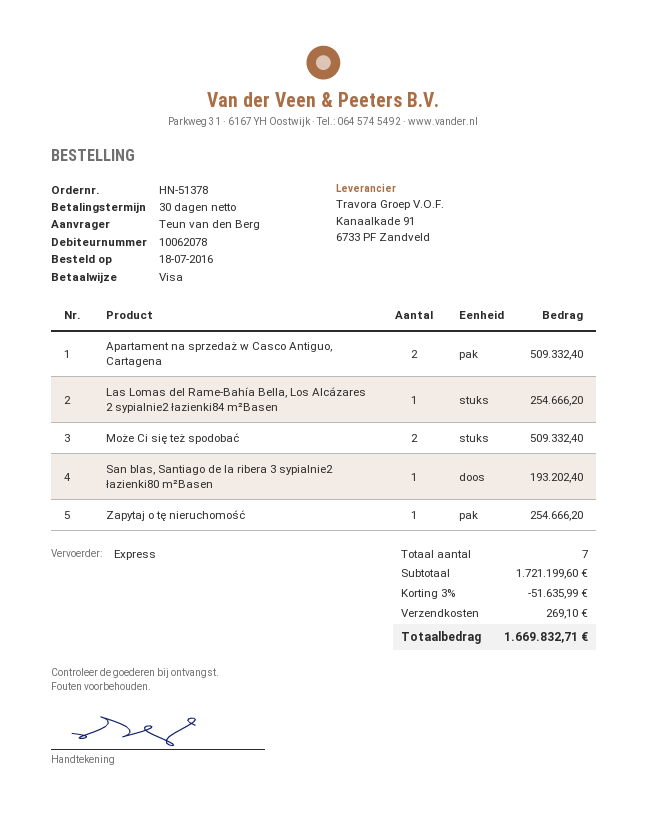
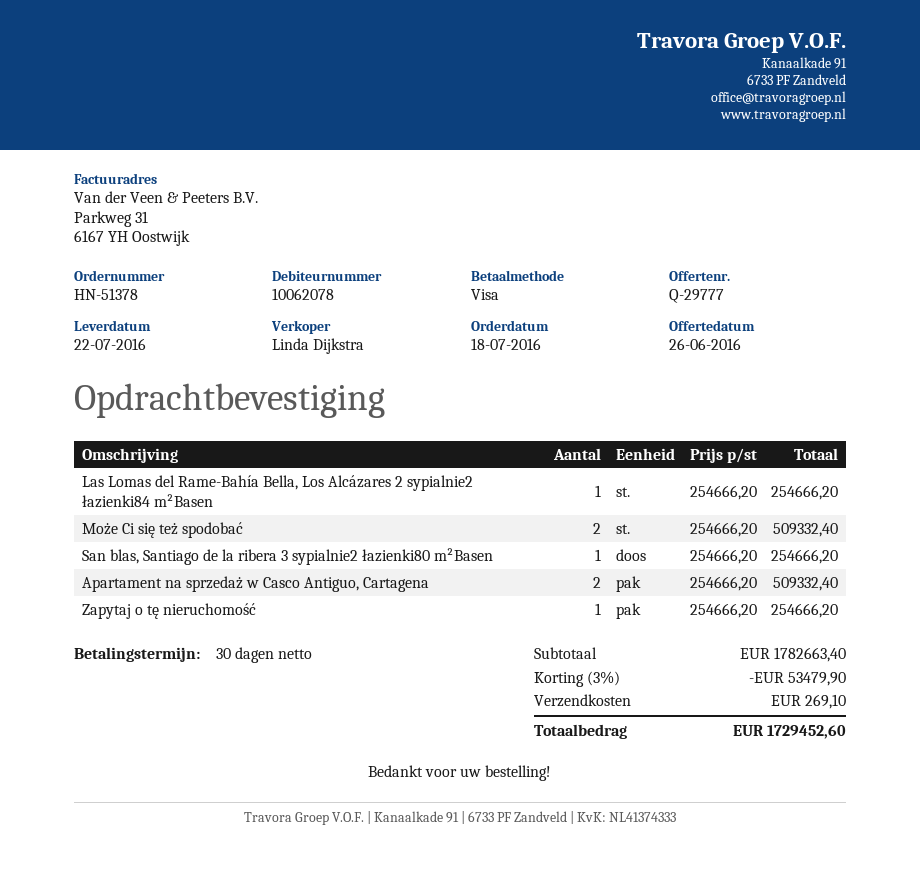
San blas, Santiago de la ribera 3 sypialnie2 łazienki80 m²Basen: 1 for 193202.40 -> 1 for 254666.20
subtotal: 1721199.60 -> 1782663.40
discount: 3% = 51635.99 -> 3% = 53479.90
total: 1669832.71 -> 1729452.60

